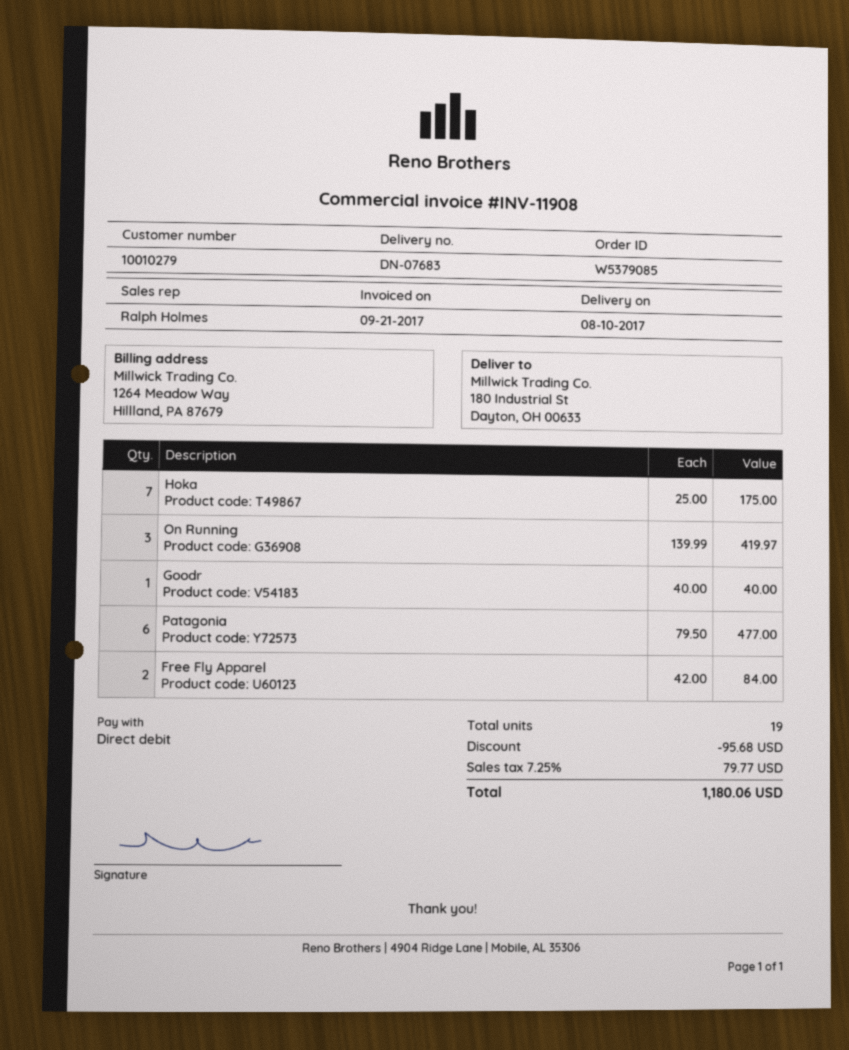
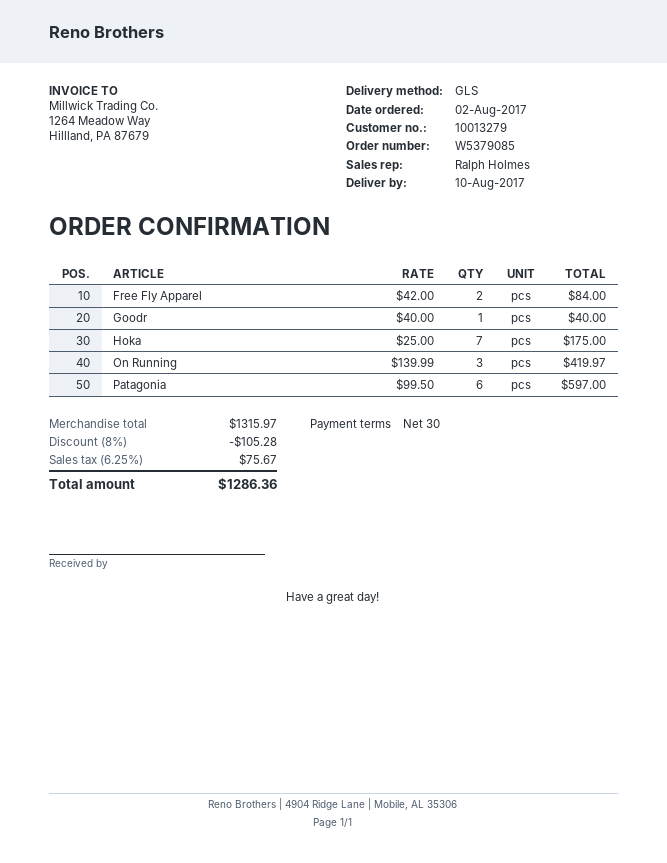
customer number: 10010279 -> 10013279
Patagonia: 6 x 79.50 = 477.00 -> 6 x 99.50 = 597.00
discount: 95.68 -> 105.28
tax: 7.25% = 79.77 -> 6.25% = 75.67
total: 1180.06 -> 1286.36

